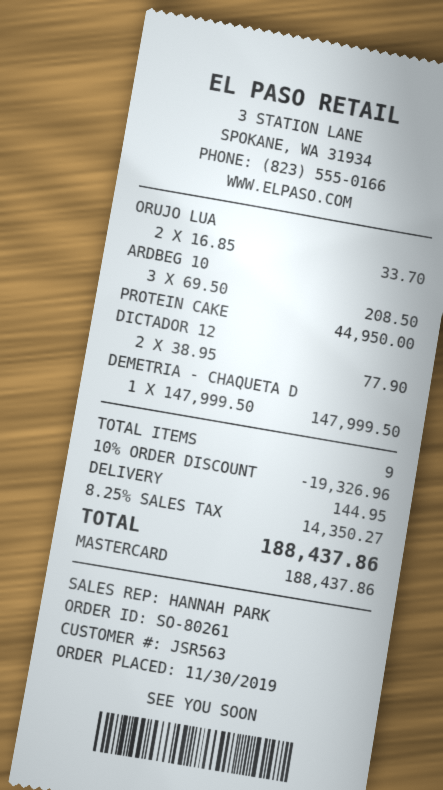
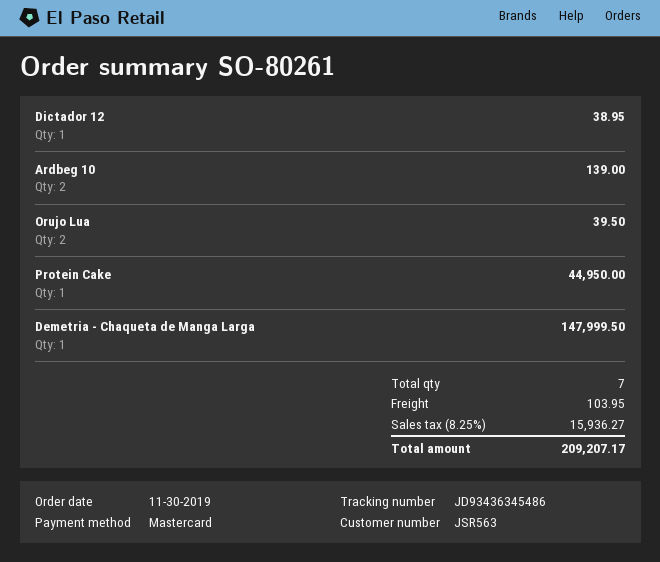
ORUJO LUA: 2 for 33.70 -> 2 for 39.50
ARDBEG 10: 3 for 208.50 -> 2 for 139.00
DICTADOR 12: 2 for 77.90 -> 1 for 38.95
total quantity: 9 -> 7
discount: 10% = 19326.96 -> none
shipping: 144.95 -> 103.95
tax: 8.25% = 14350.27 -> 8.25% = 15936.27
total: 188437.86 -> 209207.17

